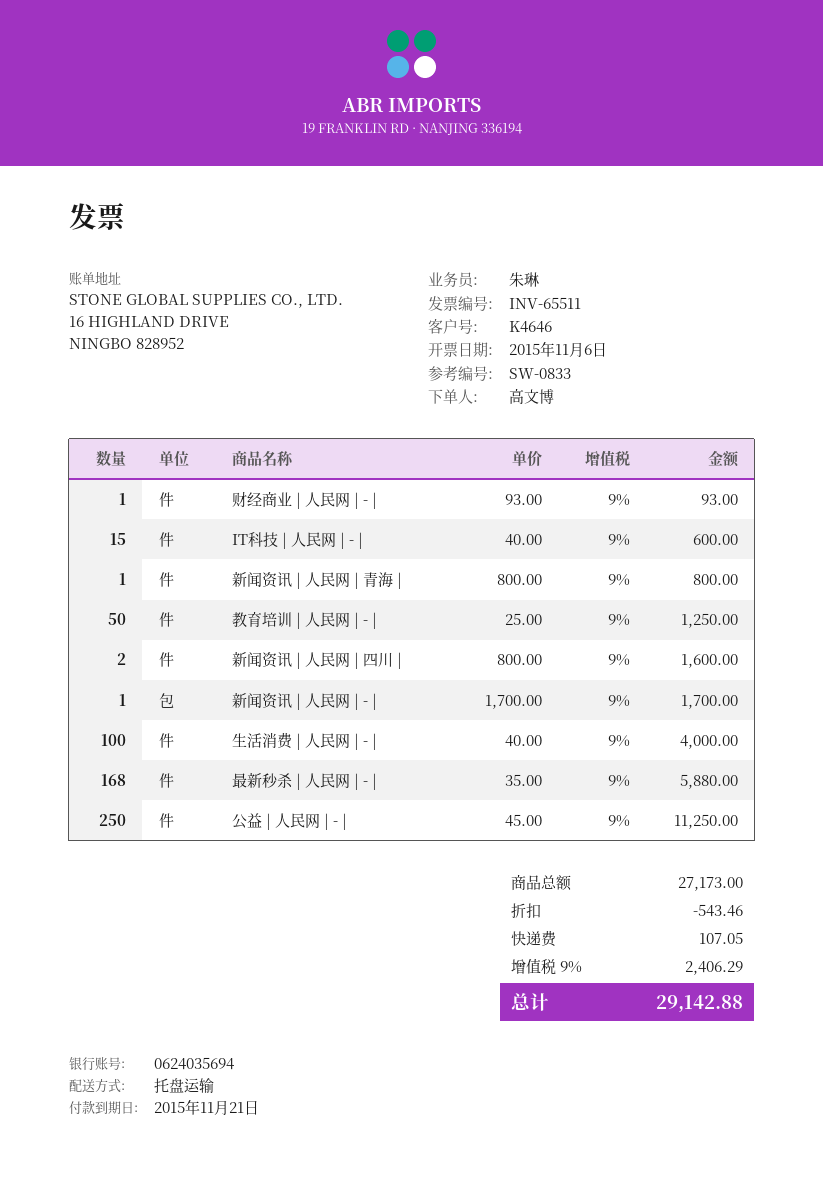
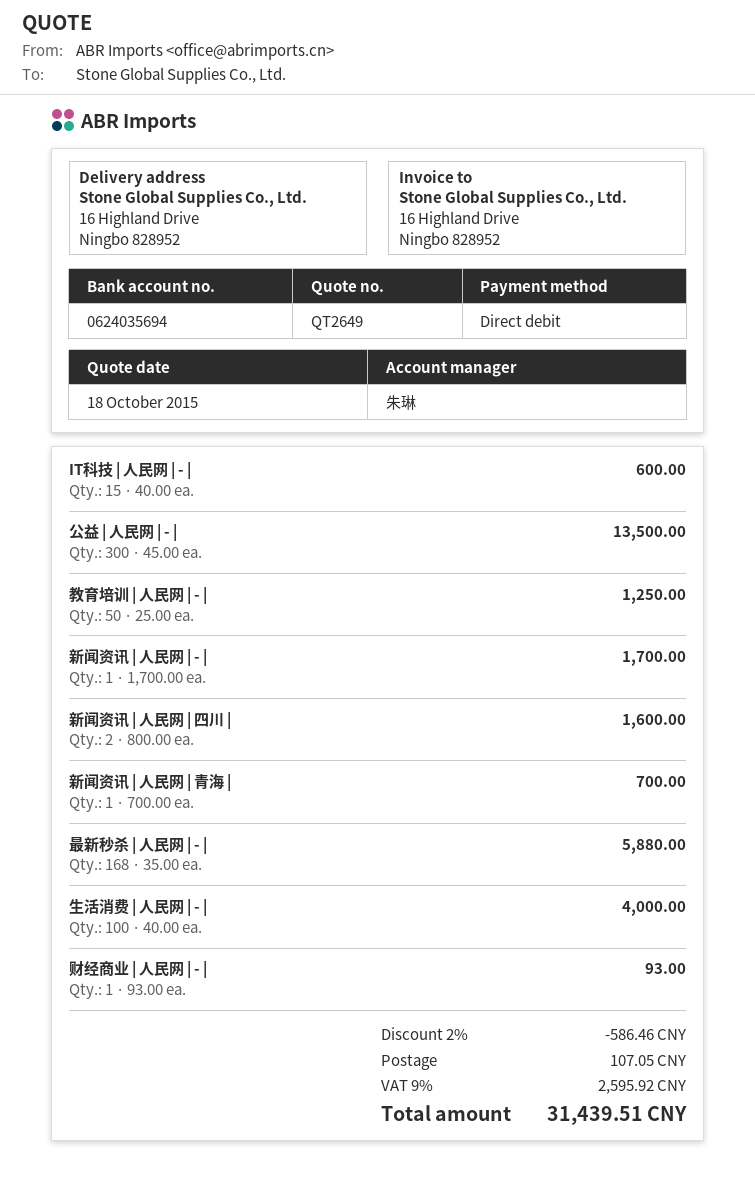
新闻资讯 | 人民网 | 青海 |: 1 x 800.00 = 800.00 -> 1 x 700.00 = 700.00
公益 | 人民网 | - |: 250 x 45.00 = 11250.00 -> 300 x 45.00 = 13500.00
discount: 543.46 -> 586.46
tax: 9% = 2406.29 -> 9% = 2595.92
total: 29142.88 -> 31439.51

